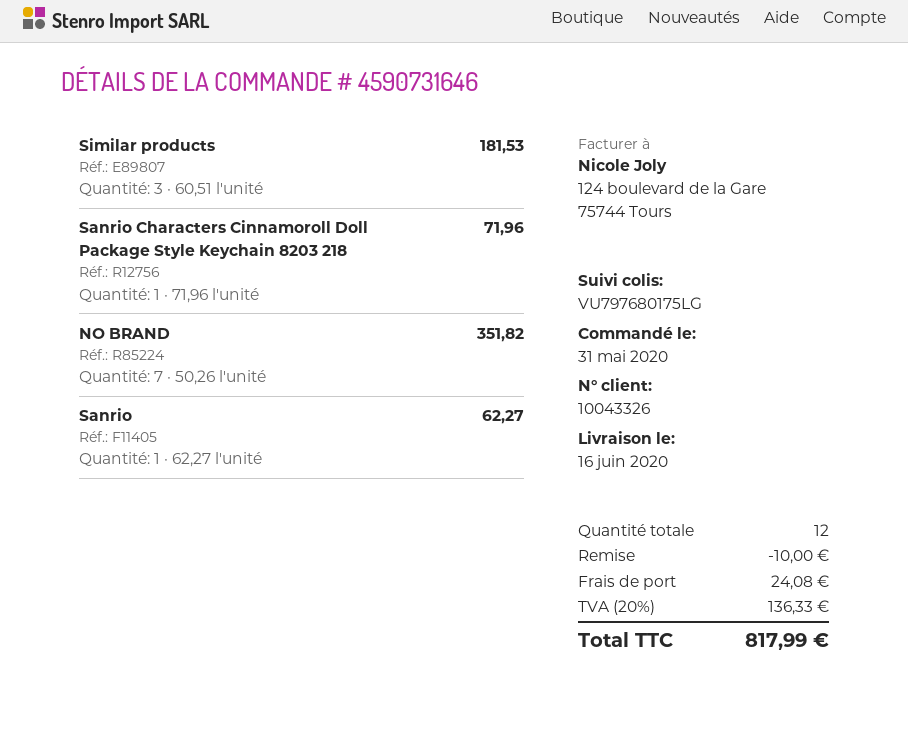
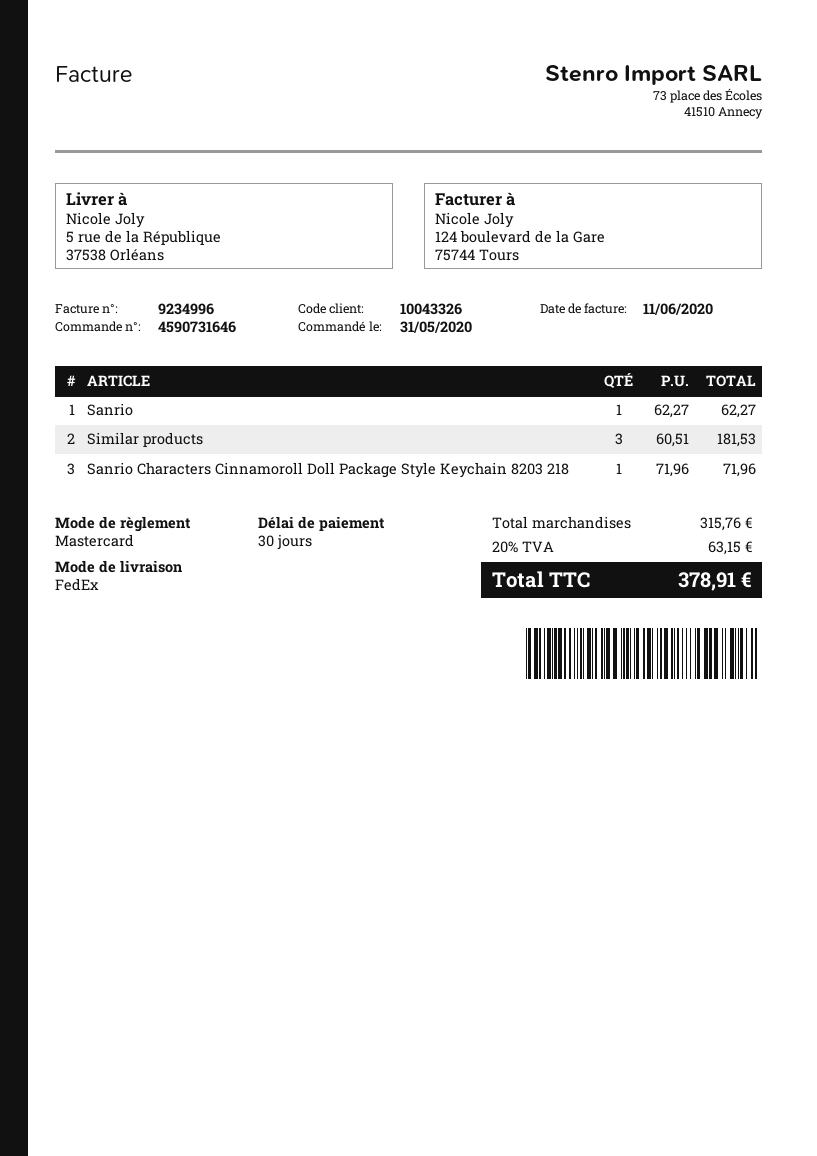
NO BRAND: 7 x 50.26 = 351.82 -> none
discount: 10.00 -> none
shipping: 24.08 -> none
tax: 20% = 136.33 -> 20% = 63.15
total: 817.99 -> 378.91

